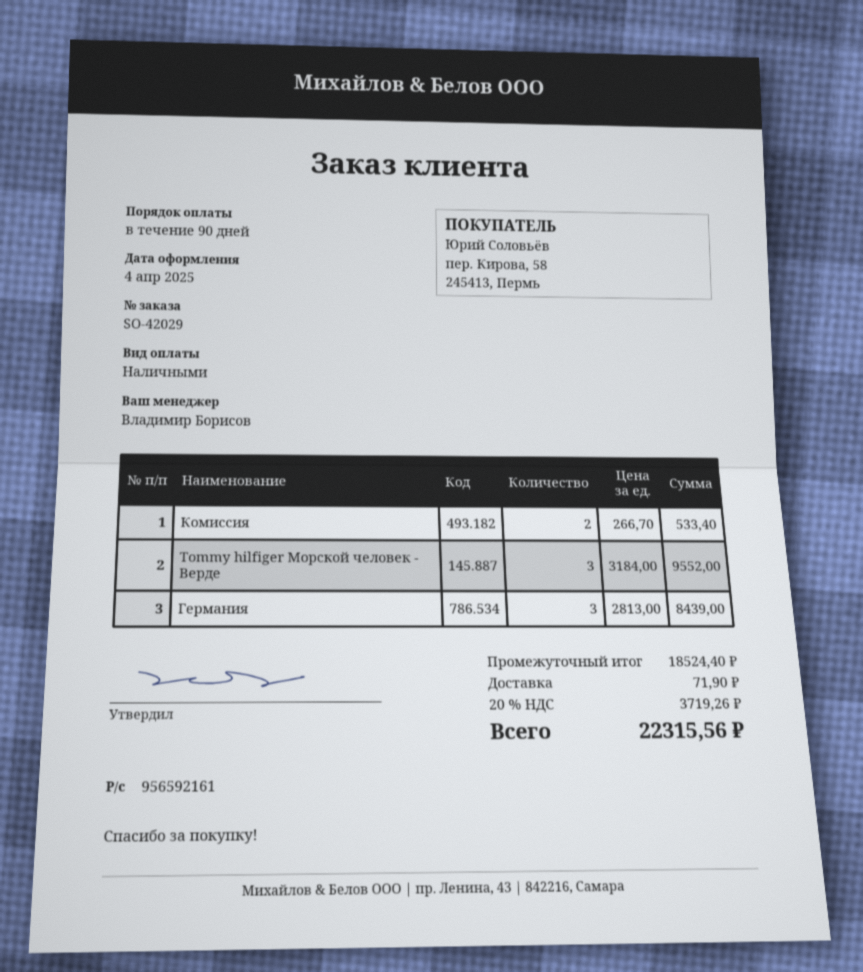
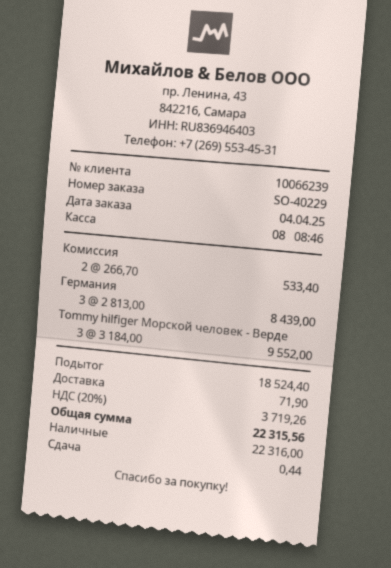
order number: SO-42029 -> SO-40229

